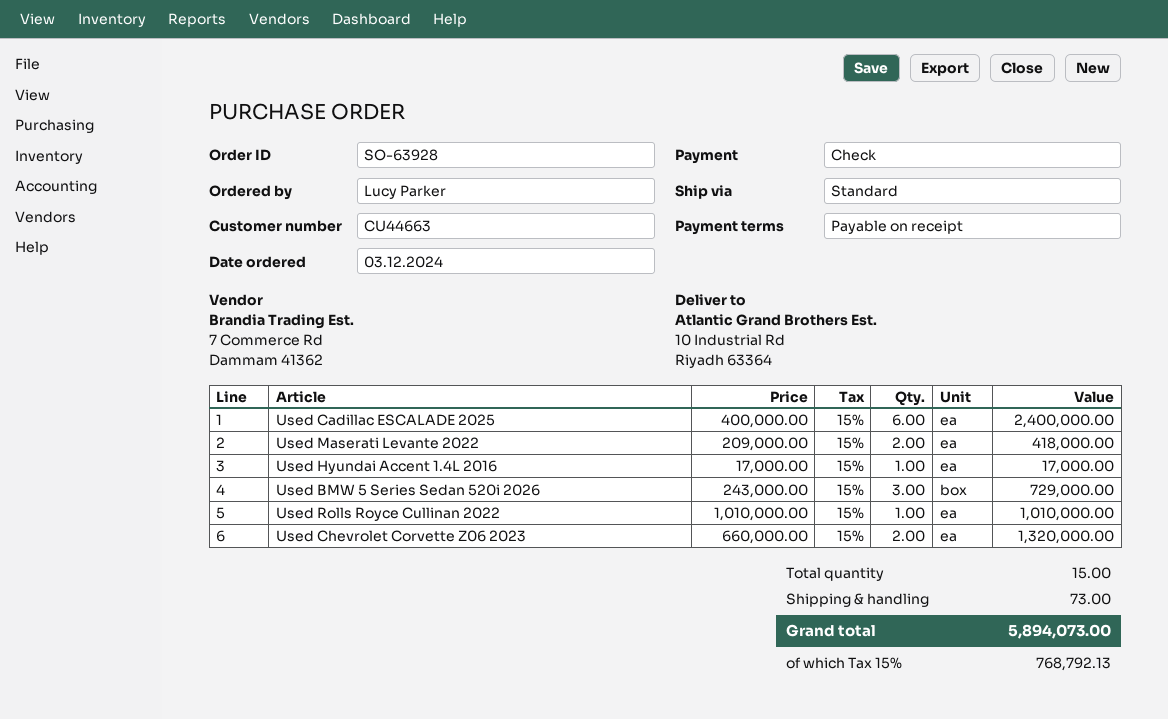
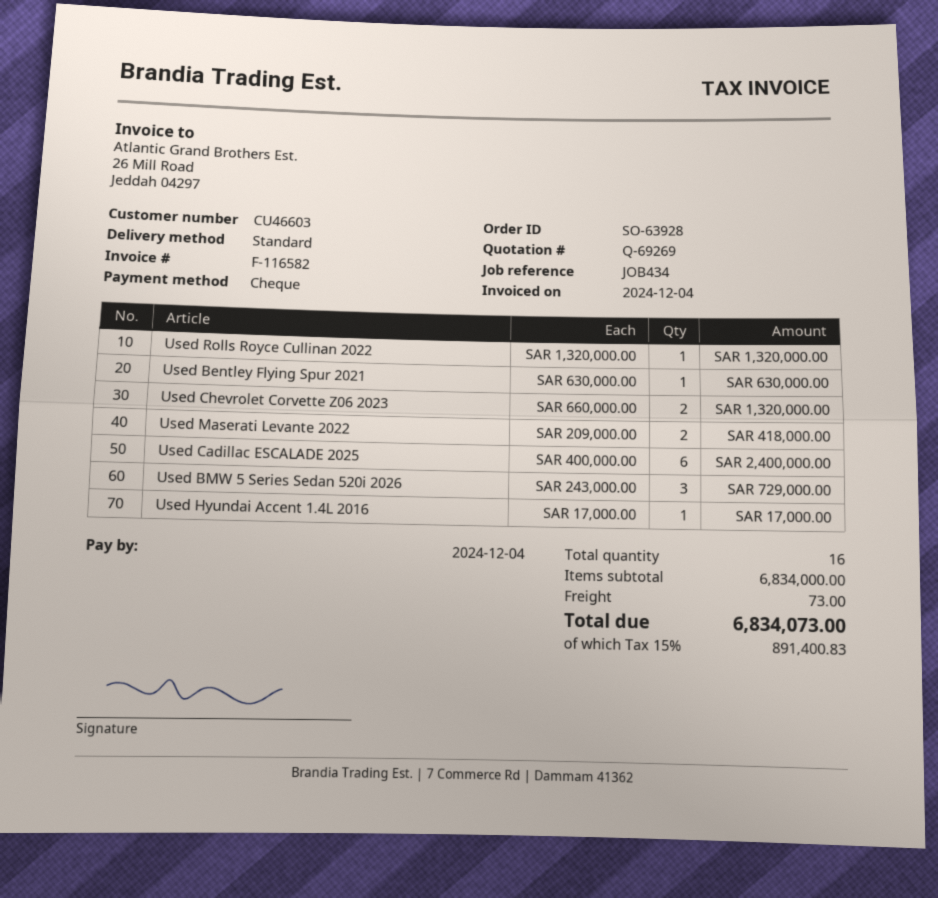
customer number: CU44663 -> CU46603
Used Rolls Royce Cullinan 2022: 1 x 1010000.00 = 1010000.00 -> 1 x 1320000.00 = 1320000.00
Used Bentley Flying Spur 2021: none -> 1 x 630000.00 = 630000.00
total quantity: 15 -> 16
tax: 15% = 768792.13 -> 15% = 891400.83
total: 5894073.00 -> 6834073.00

